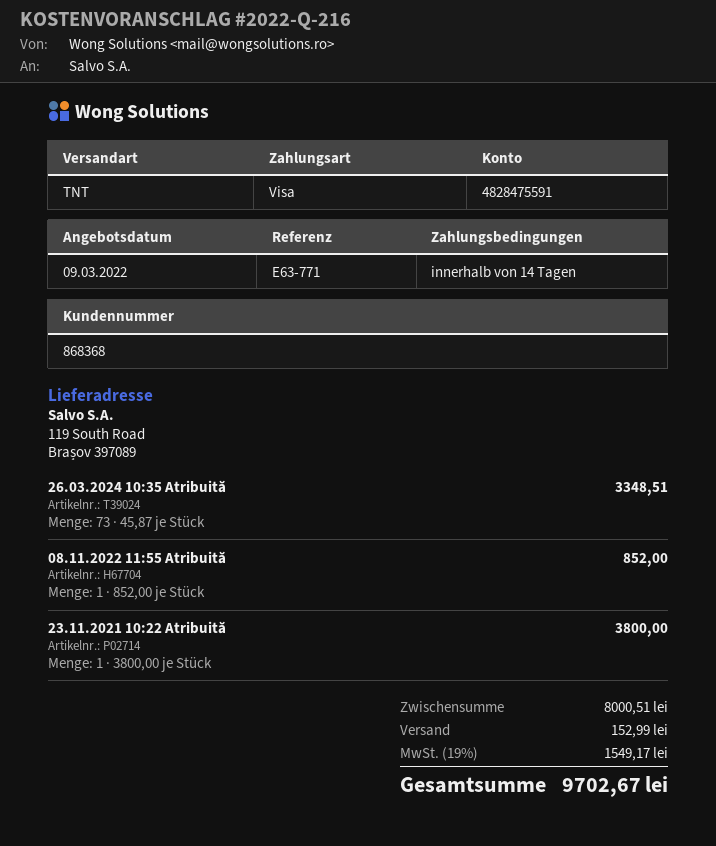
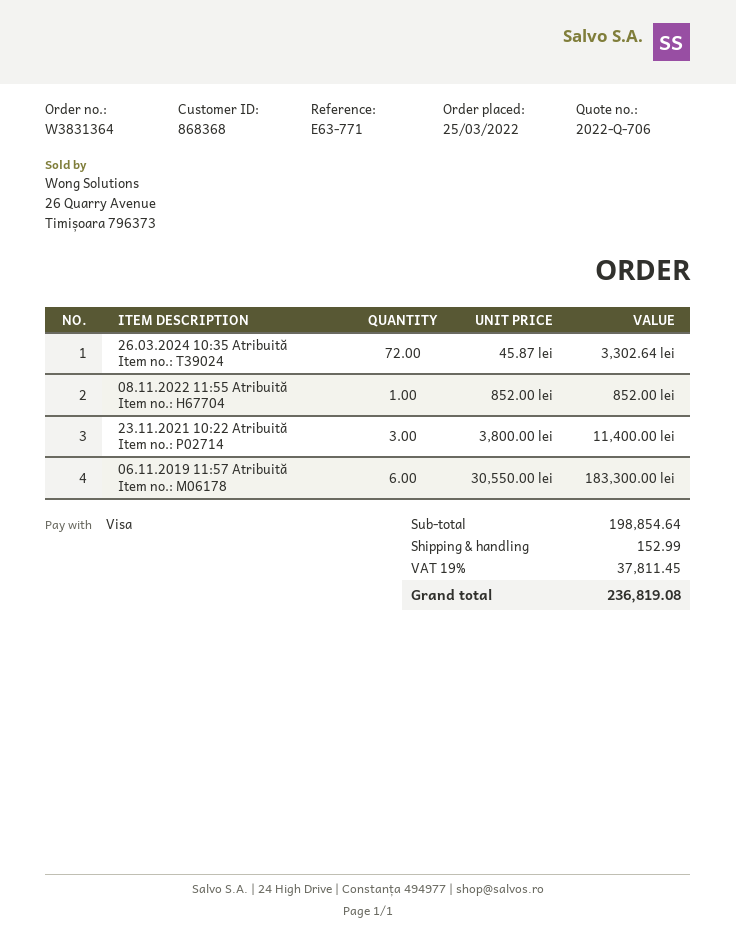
quote number: 2022-Q-216 -> 2022-Q-706
26.03.2024 10:35 Atribuită: 73 x 45.87 = 3348.51 -> 72 x 45.87 = 3302.64
23.11.2021 10:22 Atribuită: 1 x 3800.00 = 3800.00 -> 3 x 3800.00 = 11400.00
06.11.2019 11:57 Atribuită: none -> 6 x 30550.00 = 183300.00
subtotal: 8000.51 -> 198854.64
tax: 19% = 1549.17 -> 19% = 37811.45
total: 9702.67 -> 236819.08

